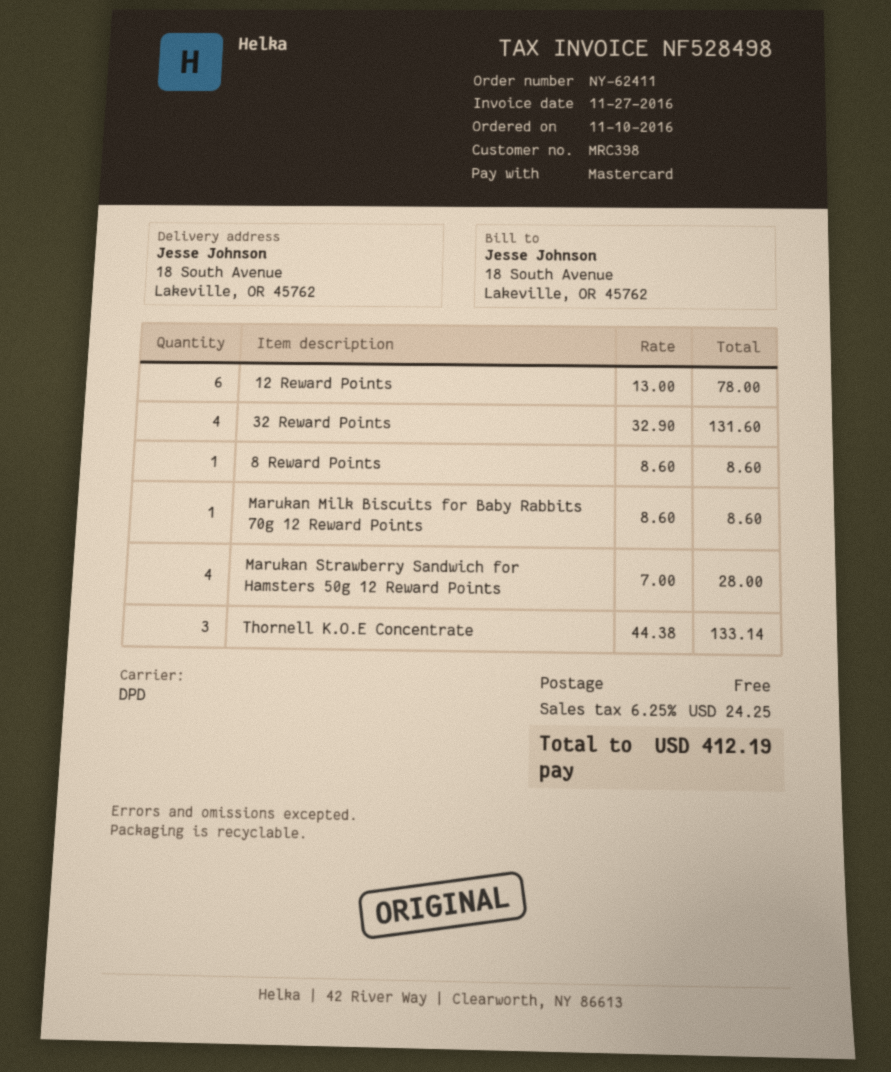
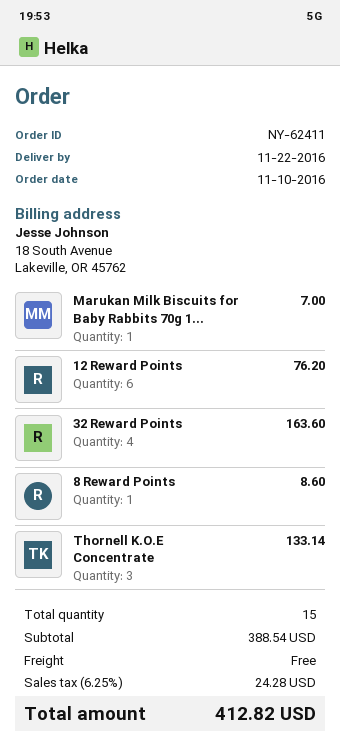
12 Reward Points: 6 for 78.00 -> 6 for 76.20
32 Reward Points: 4 for 131.60 -> 4 for 163.60
Marukan Milk Biscuits for Baby Rabbits 70g 12 Reward Points: 1 for 8.60 -> 1 for 7.00
Marukan Strawberry Sandwich for Hamsters 50g 12 Reward Points: 4 for 28.00 -> none
tax: 6.25% = 24.25 -> 6.25% = 24.28
total: 412.19 -> 412.82

